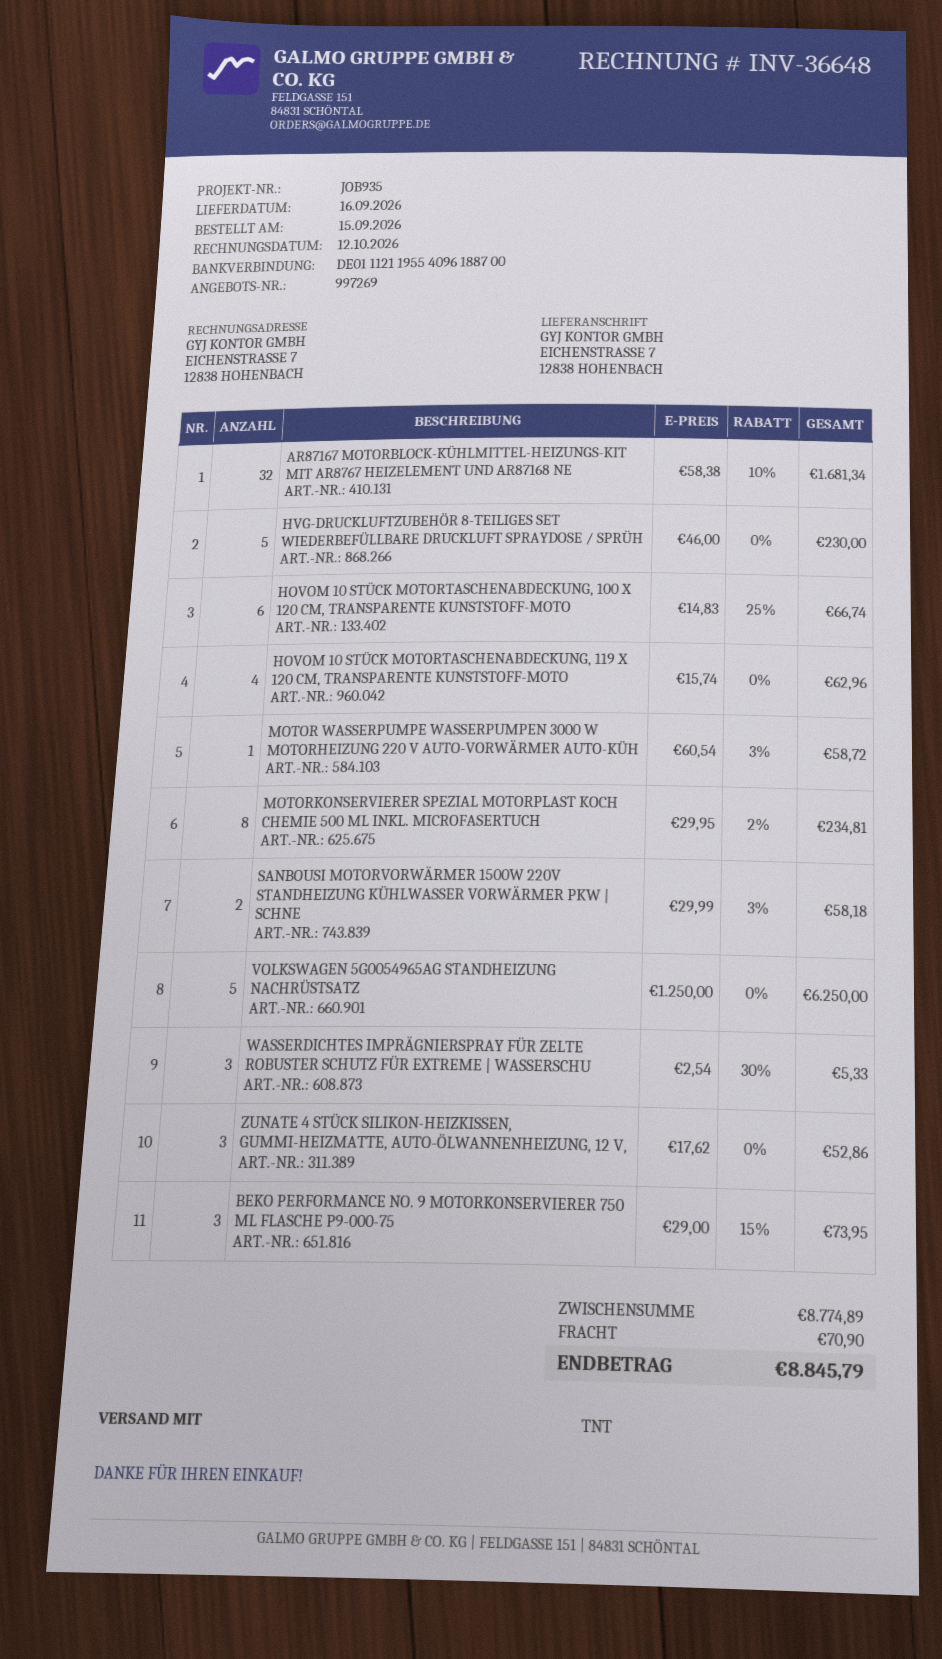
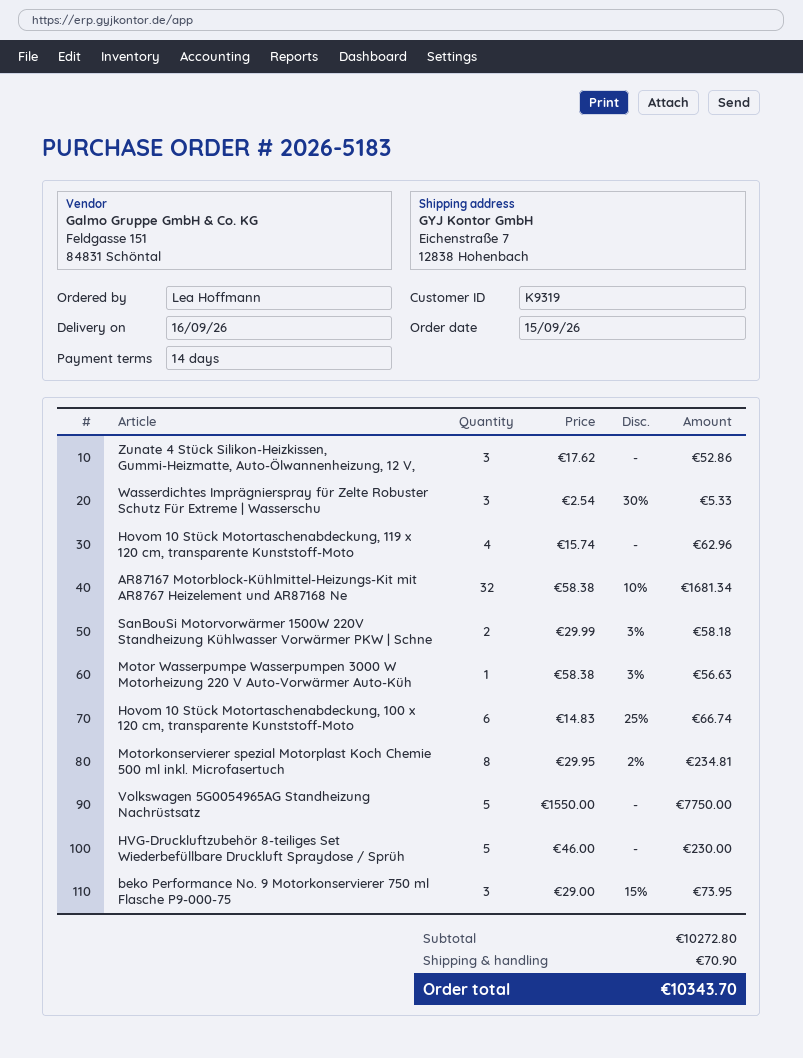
MOTOR WASSERPUMPE WASSERPUMPEN 3000 W MOTORHEIZUNG 220 V AUTO-VORWÄRMER AUTO-KÜH: 1 x 60.54 - 3% = 58.72 -> 1 x 58.38 - 3% = 56.63
VOLKSWAGEN 5G0054965AG STANDHEIZUNG NACHRÜSTSATZ: 5 x 1250.00 = 6250.00 -> 5 x 1550.00 = 7750.00
subtotal: 8774.89 -> 10272.80
total: 8845.79 -> 10343.70

